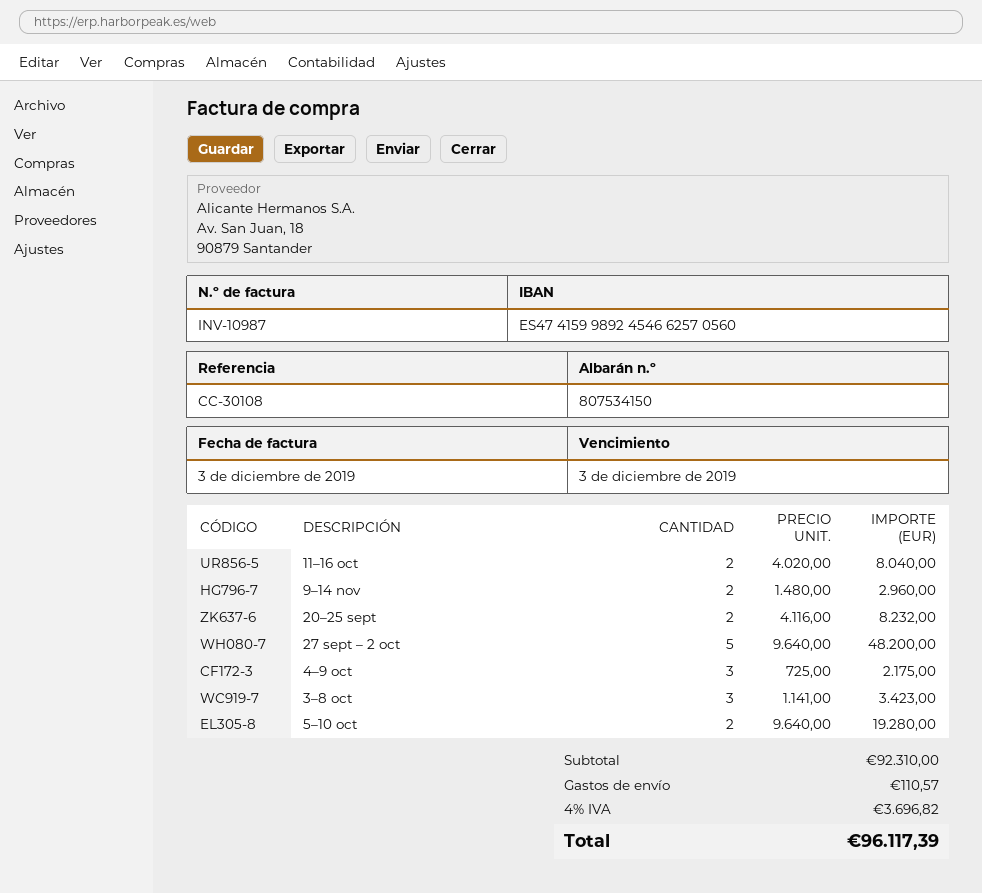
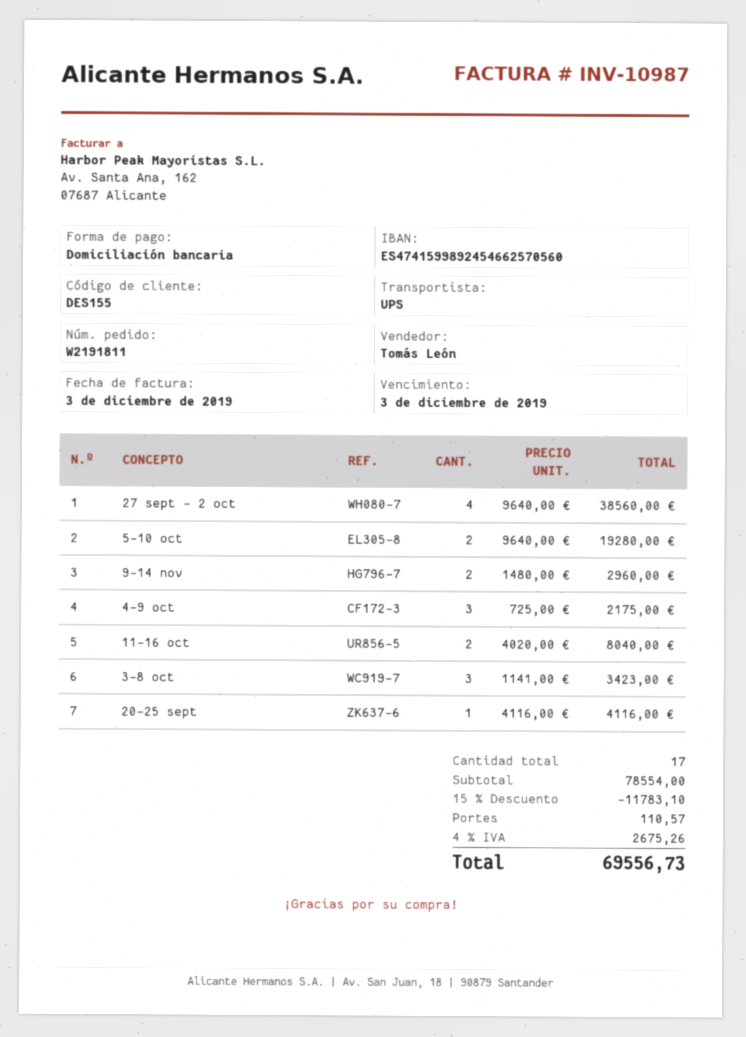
20–25 sept: 2 x 4116.00 = 8232.00 -> 1 x 4116.00 = 4116.00
27 sept – 2 oct: 5 x 9640.00 = 48200.00 -> 4 x 9640.00 = 38560.00
subtotal: 92310.00 -> 78554.00
discount: none -> 15% = 11783.10
tax: 4% = 3696.82 -> 4% = 2675.26
total: 96117.39 -> 69556.73

